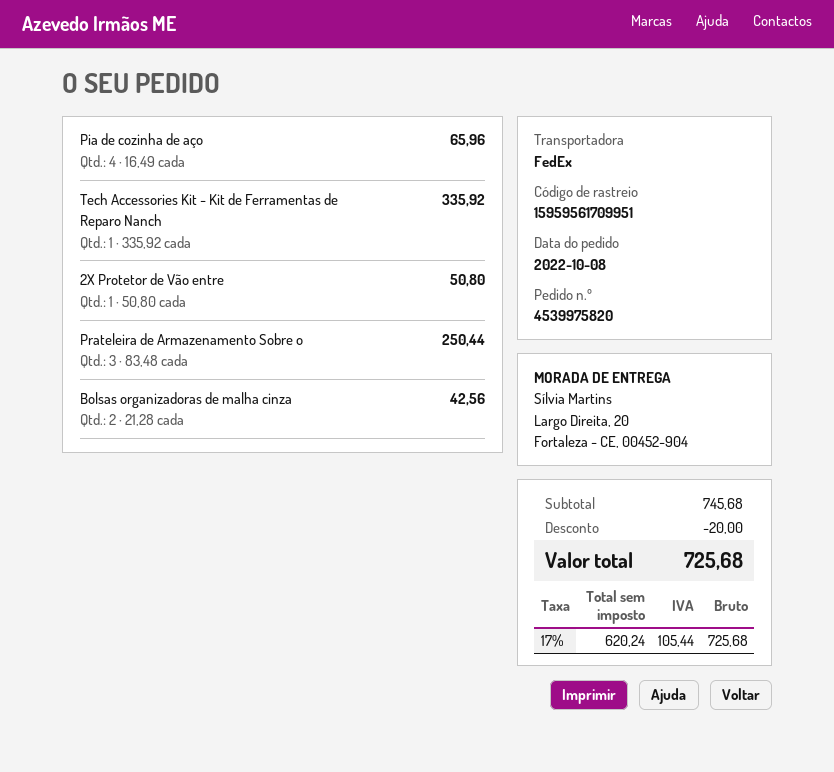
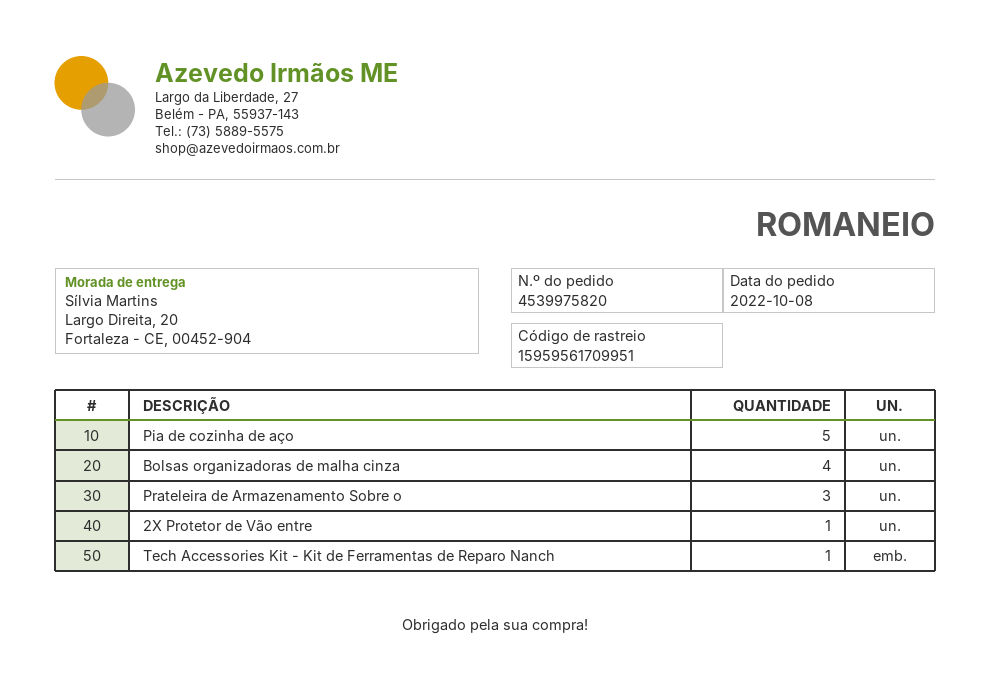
Pia de cozinha de aço: 4 -> 5
Bolsas organizadoras de malha cinza: 2 -> 4

